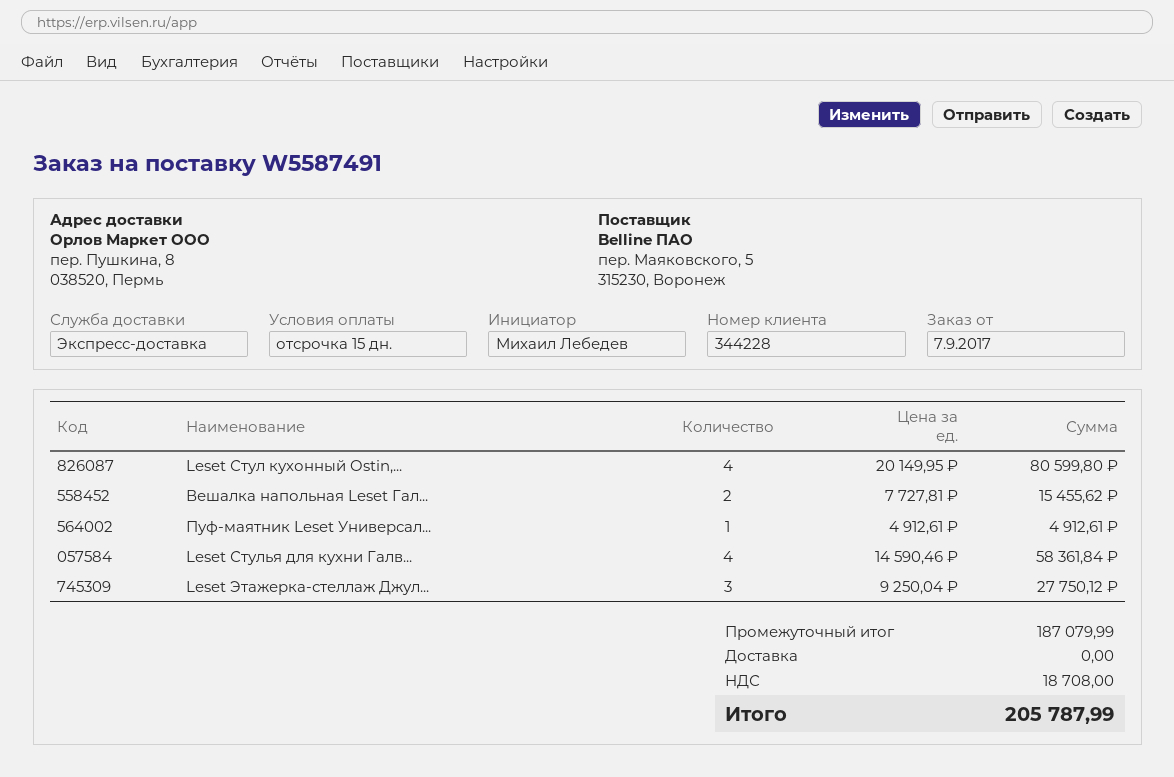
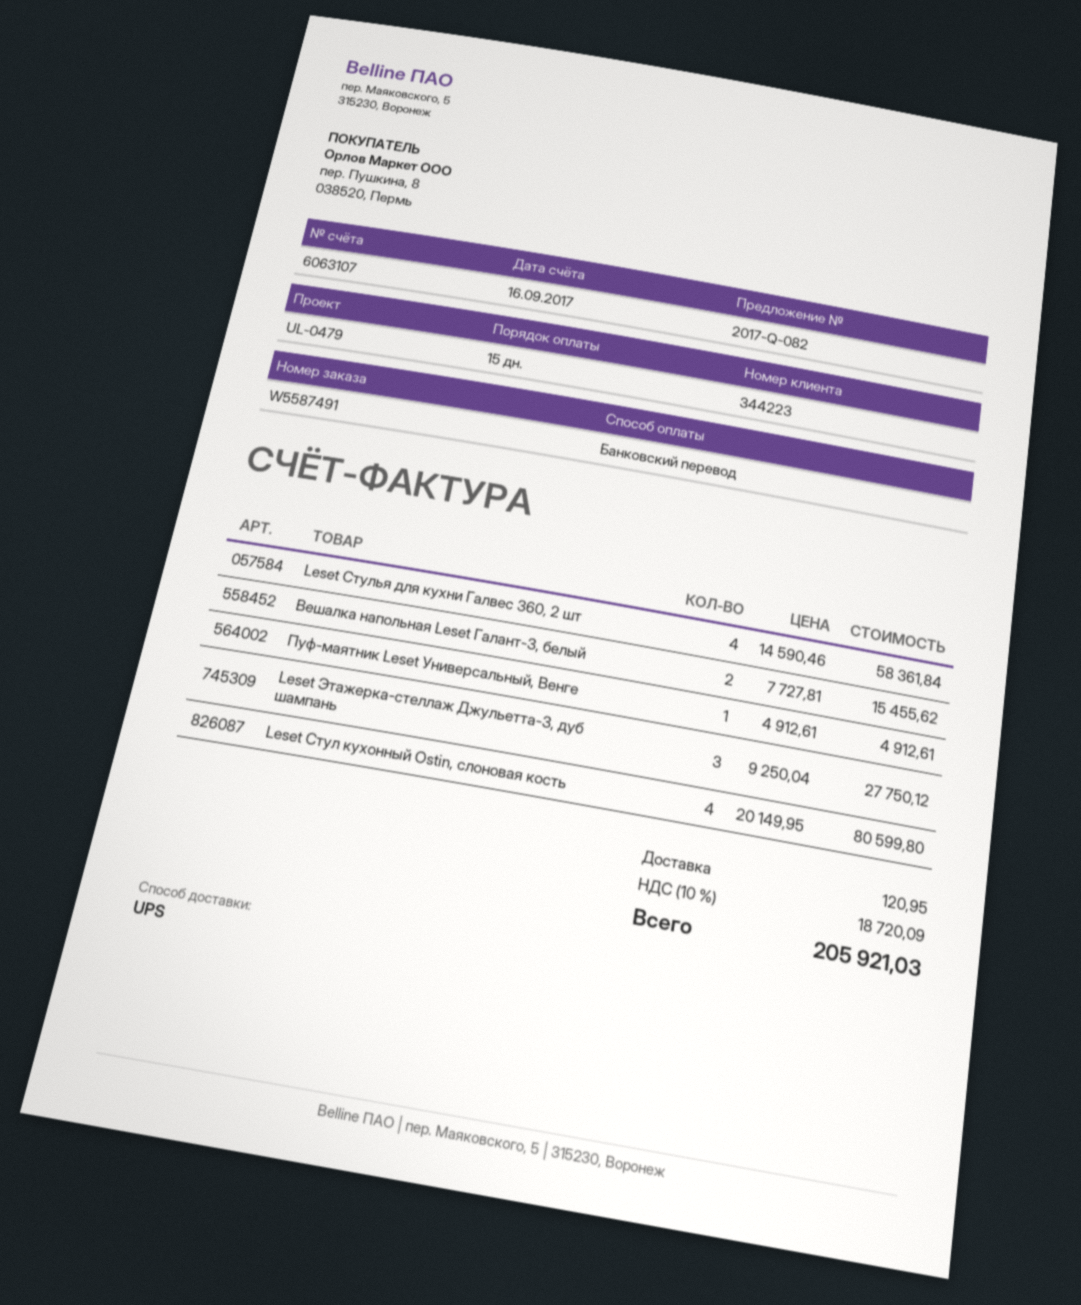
customer number: 344228 -> 344223
shipping method: express -> UPS
shipping: 0.00 -> 120.95
tax: 18708.00 -> 18720.09
total: 205787.99 -> 205921.03

